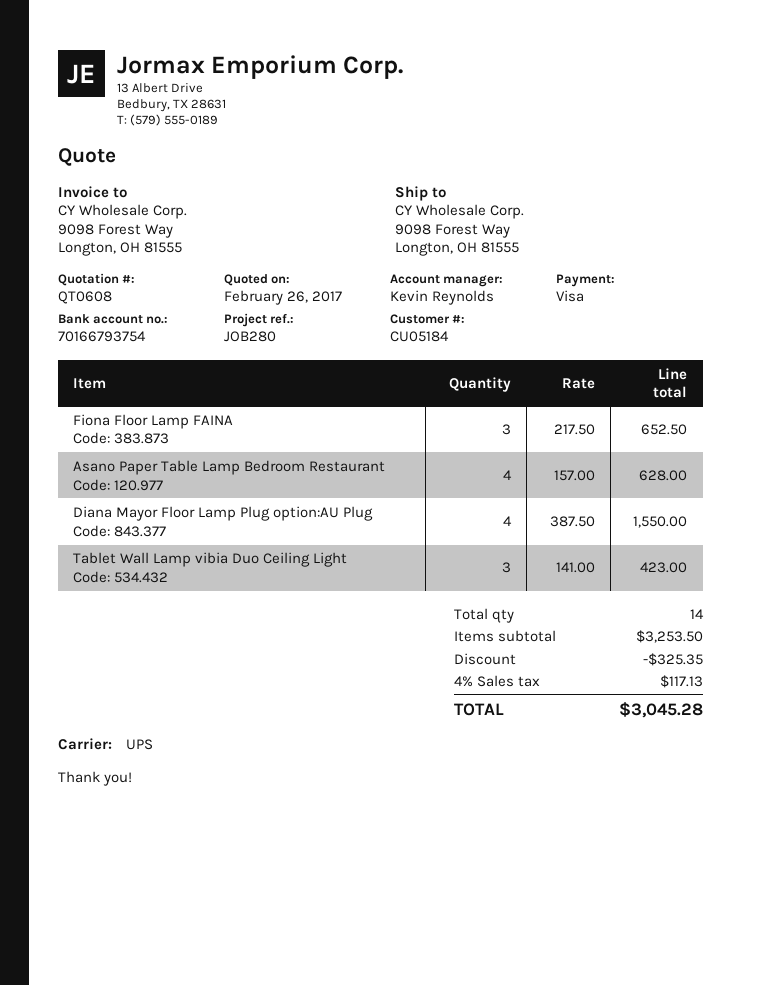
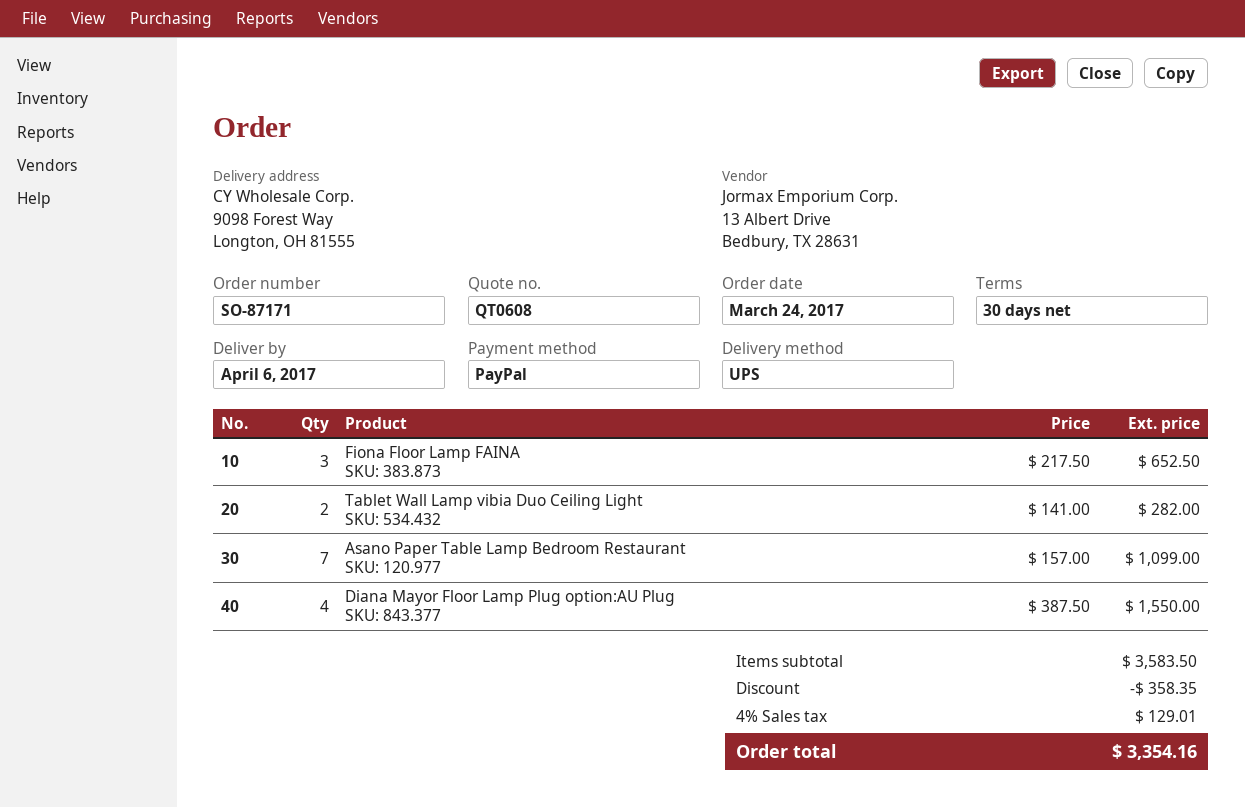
payment method: Visa -> PayPal
Asano Paper Table Lamp Bedroom Restaurant: 4 x 157.00 = 628.00 -> 7 x 157.00 = 1099.00
Tablet Wall Lamp vibia Duo Ceiling Light: 3 x 141.00 = 423.00 -> 2 x 141.00 = 282.00
subtotal: 3253.50 -> 3583.50
discount: 325.35 -> 358.35
tax: 4% = 117.13 -> 4% = 129.01
total: 3045.28 -> 3354.16

